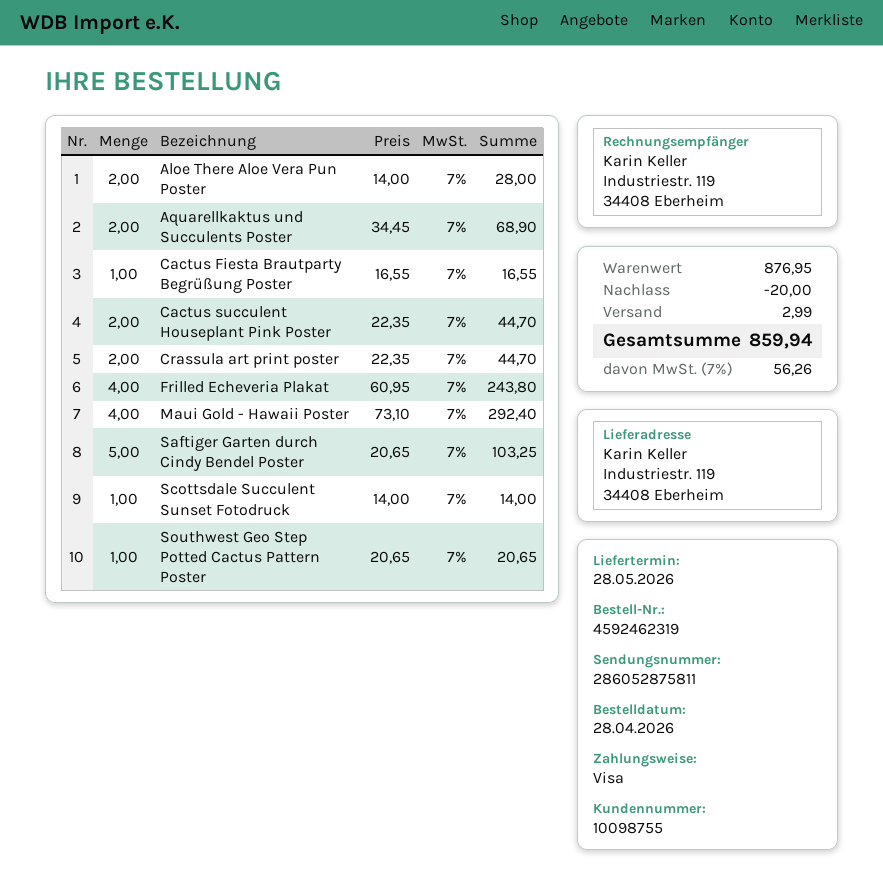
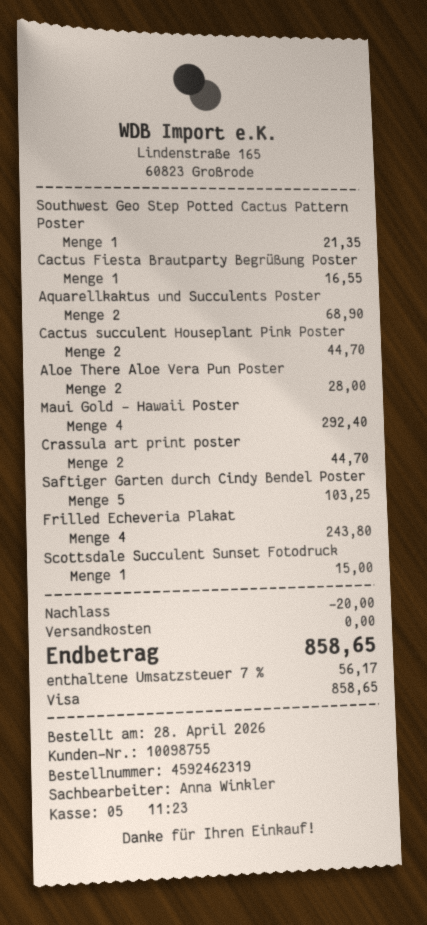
Scottsdale Succulent Sunset Fotodruck: 1 for 14.00 -> 1 for 15.00
Southwest Geo Step Potted Cactus Pattern Poster: 1 for 20.65 -> 1 for 21.35
shipping: 2.99 -> 0.00
tax: 7% = 56.26 -> 7% = 56.17
total: 859.94 -> 858.65

